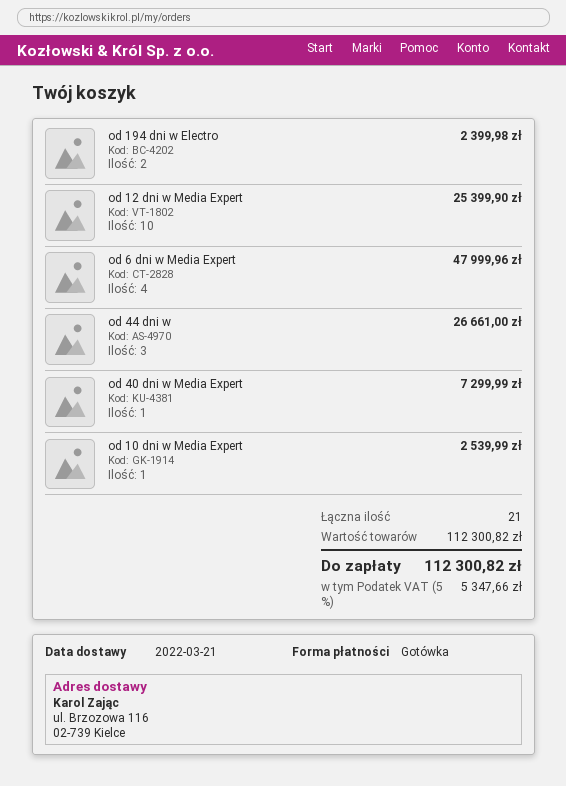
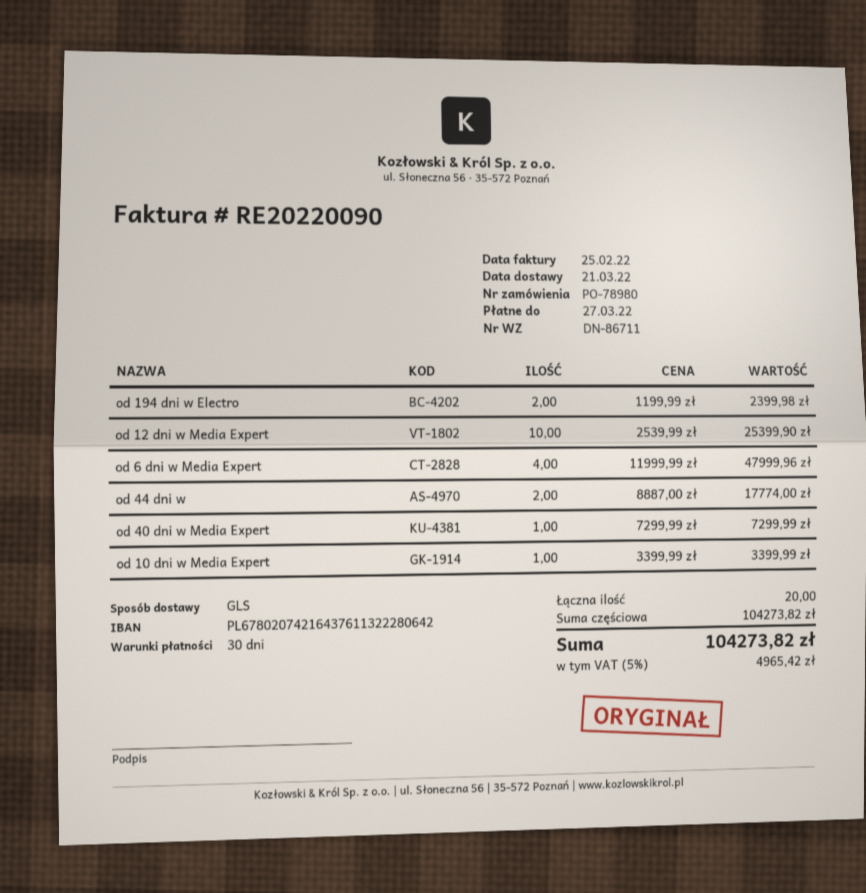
od 44 dni w: 3 for 26661.00 -> 2 for 17774.00
od 10 dni w Media Expert: 1 for 2539.99 -> 1 for 3399.99
total quantity: 21 -> 20
subtotal: 112300.82 -> 104273.82
tax: 5% = 5347.66 -> 5% = 4965.42
total: 112300.82 -> 104273.82

